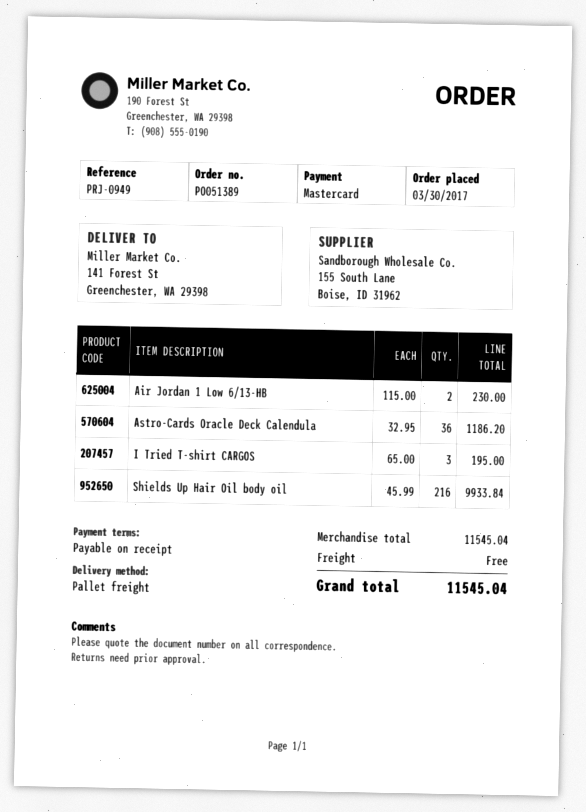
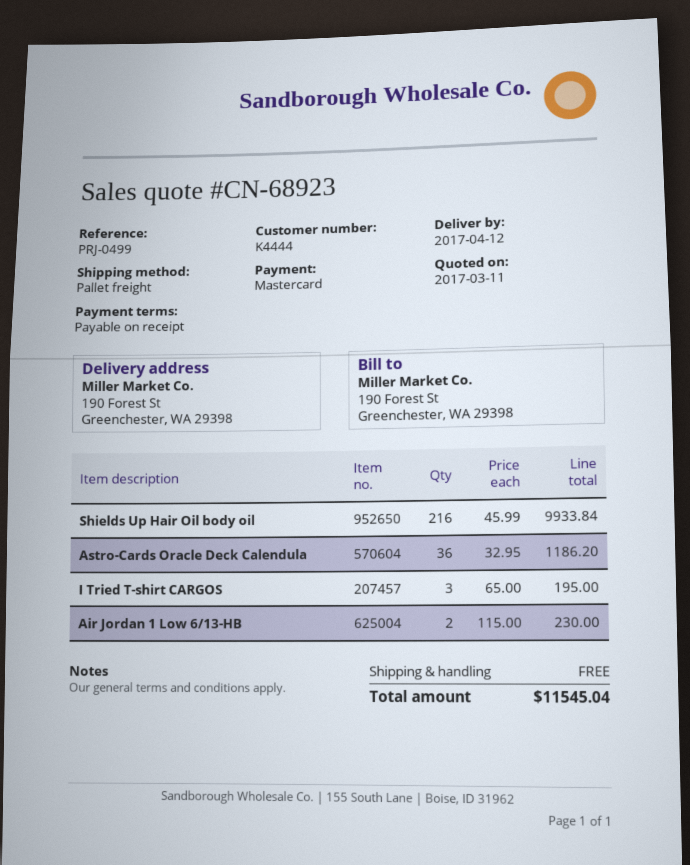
reference: PRJ-0949 -> PRJ-0499
ship to: 141 Forest St, Greenchester, WA 29398 -> 190 Forest St, Greenchester, WA 29398

